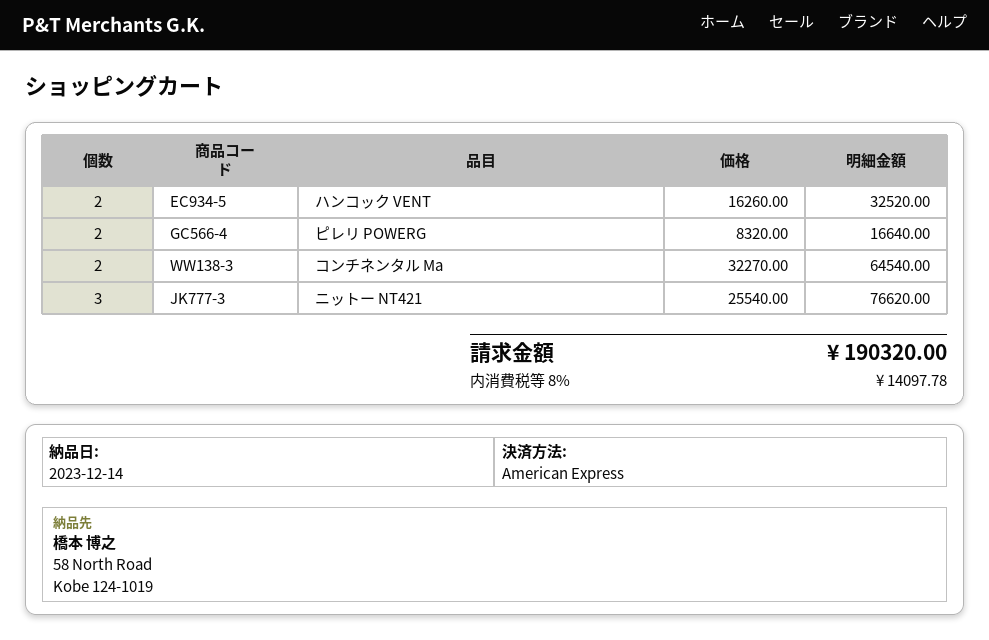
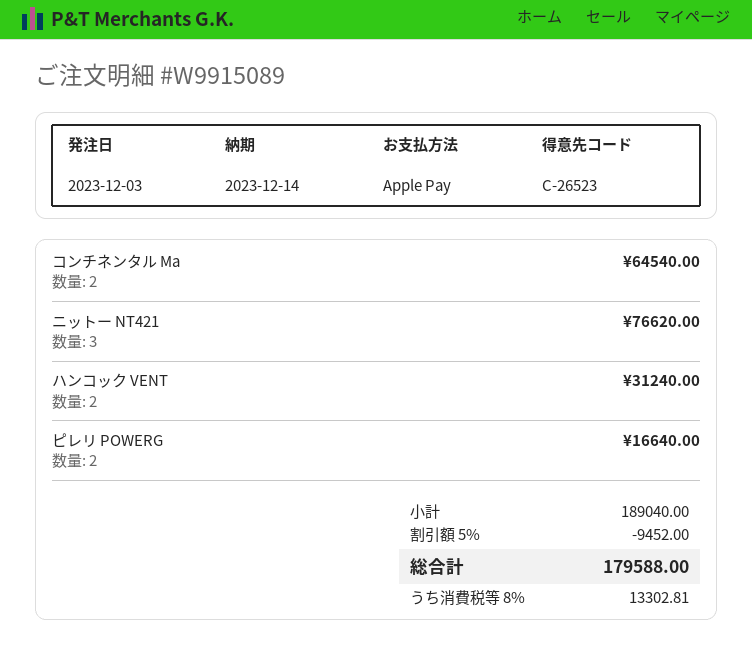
payment method: American Express -> Apple Pay
ハンコック VENT: 2 for 32520.00 -> 2 for 31240.00
discount: none -> 5% = 9452.00
tax: 8% = 14097.78 -> 8% = 13302.81
total: 190320.00 -> 179588.00

